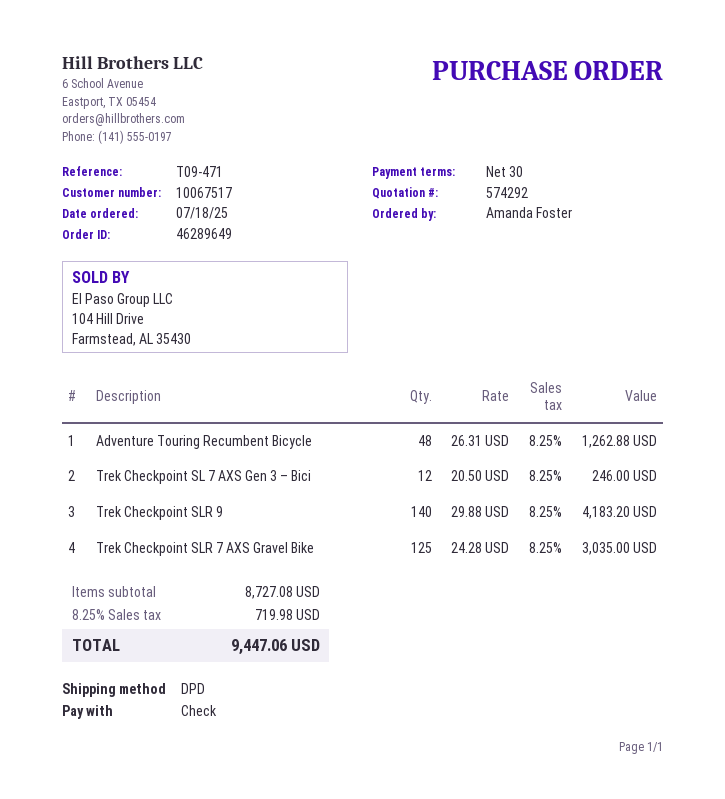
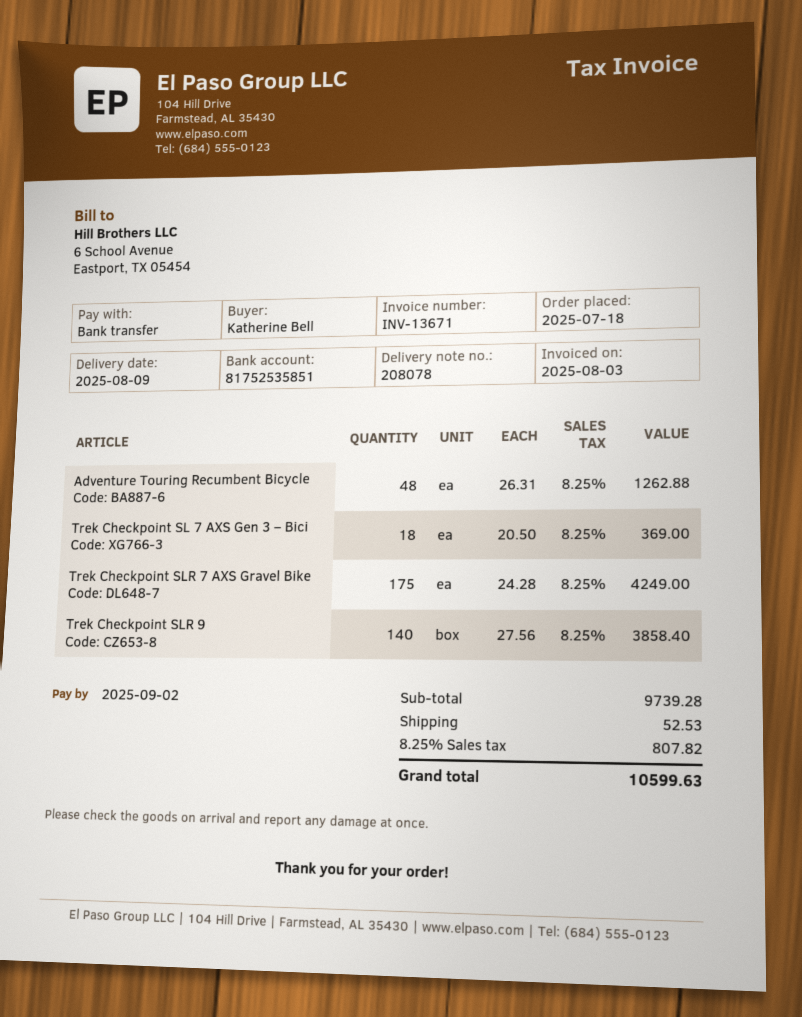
ordered by: Amanda Foster -> Katherine Bell
payment method: cheque -> bank transfer
Trek Checkpoint SL 7 AXS Gen 3 – Bici: 12 x 20.50 = 246.00 -> 18 x 20.50 = 369.00
Trek Checkpoint SLR 9: 140 x 29.88 = 4183.20 -> 140 x 27.56 = 3858.40
Trek Checkpoint SLR 7 AXS Gravel Bike: 125 x 24.28 = 3035.00 -> 175 x 24.28 = 4249.00
subtotal: 8727.08 -> 9739.28
shipping: none -> 52.53
tax: 8.25% = 719.98 -> 8.25% = 807.82
total: 9447.06 -> 10599.63

